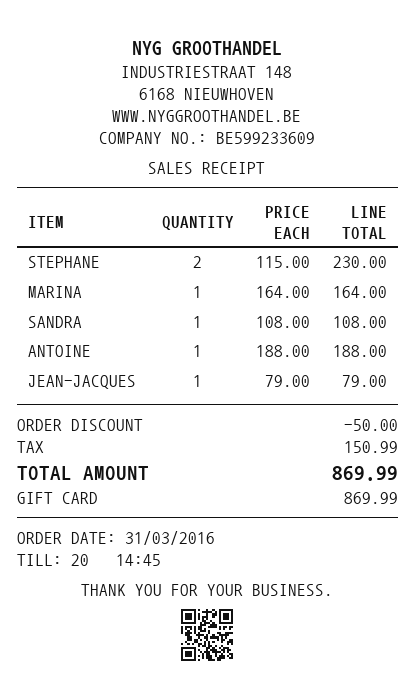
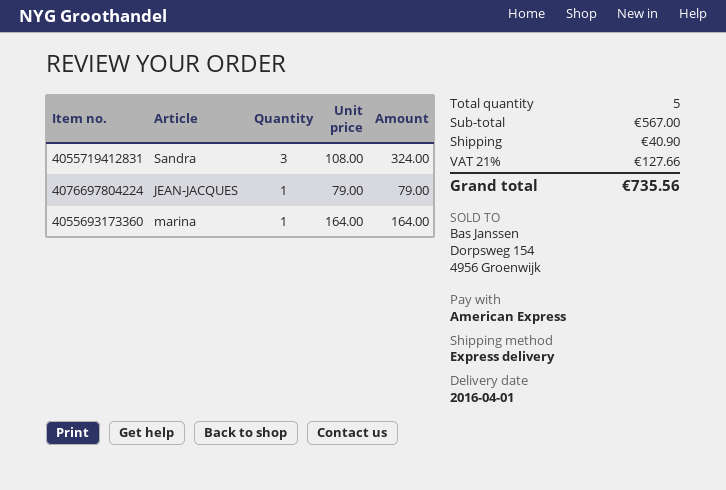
payment method: gift card -> American Express
STEPHANE: 2 x 115.00 = 230.00 -> none
SANDRA: 1 x 108.00 = 108.00 -> 3 x 108.00 = 324.00
ANTOINE: 1 x 188.00 = 188.00 -> none
discount: 50.00 -> none
shipping: none -> 40.90
tax: 150.99 -> 127.66
total: 869.99 -> 735.56

